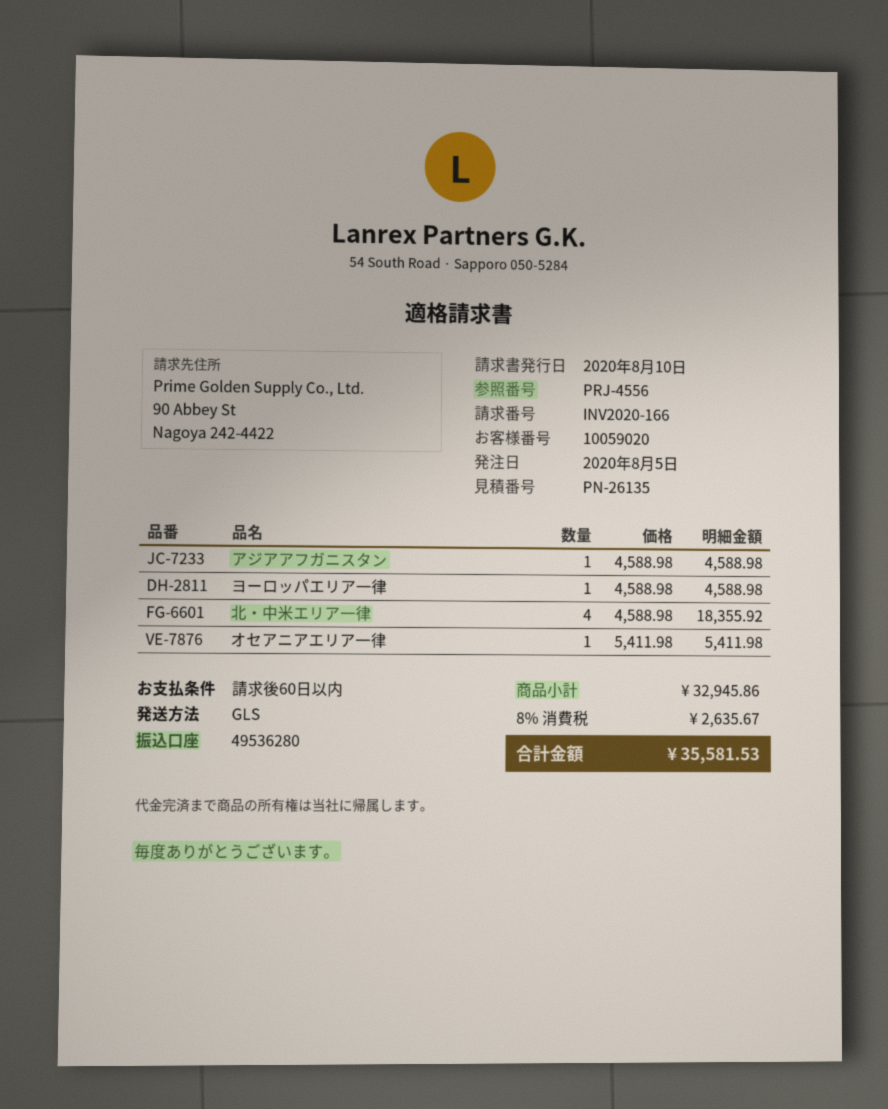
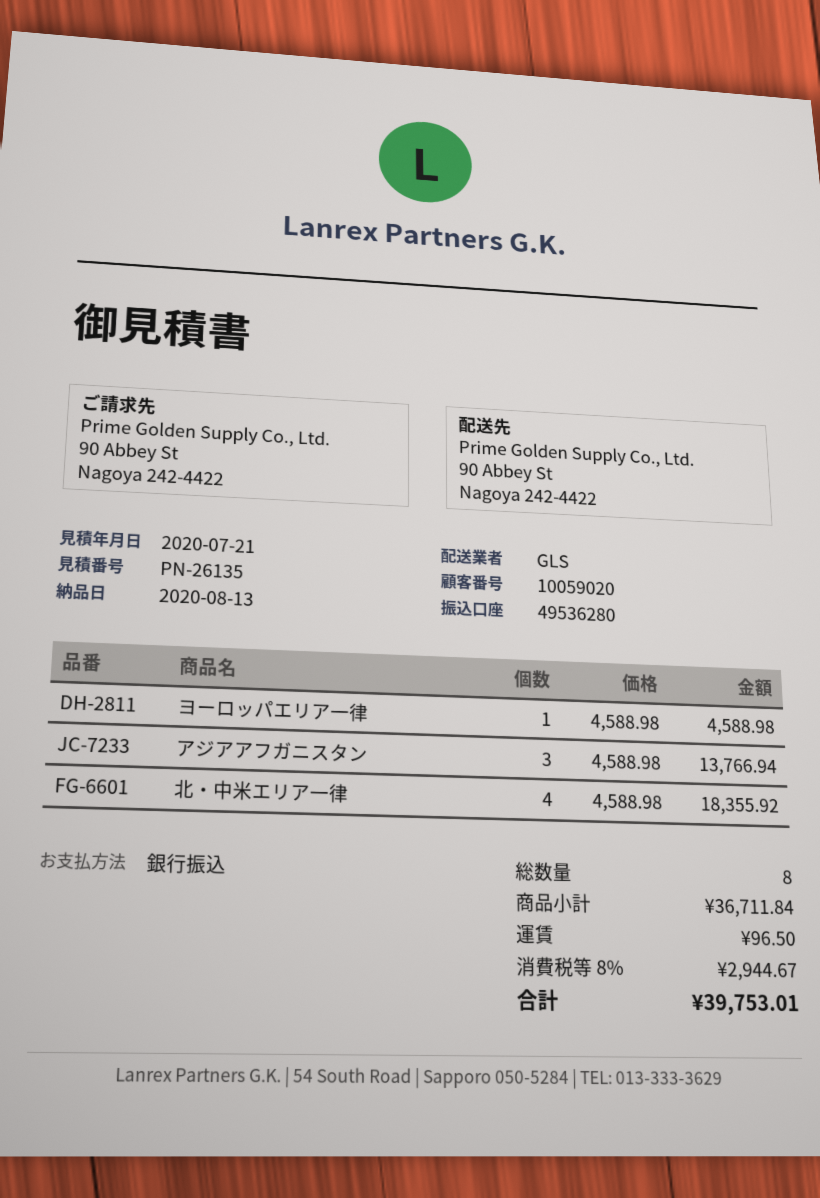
アジアアフガニスタン: 1 x 4588.98 = 4588.98 -> 3 x 4588.98 = 13766.94
オセアニアエリア一律: 1 x 5411.98 = 5411.98 -> none
subtotal: 32945.86 -> 36711.84
shipping: none -> 96.50
tax: 8% = 2635.67 -> 8% = 2944.67
total: 35581.53 -> 39753.01

